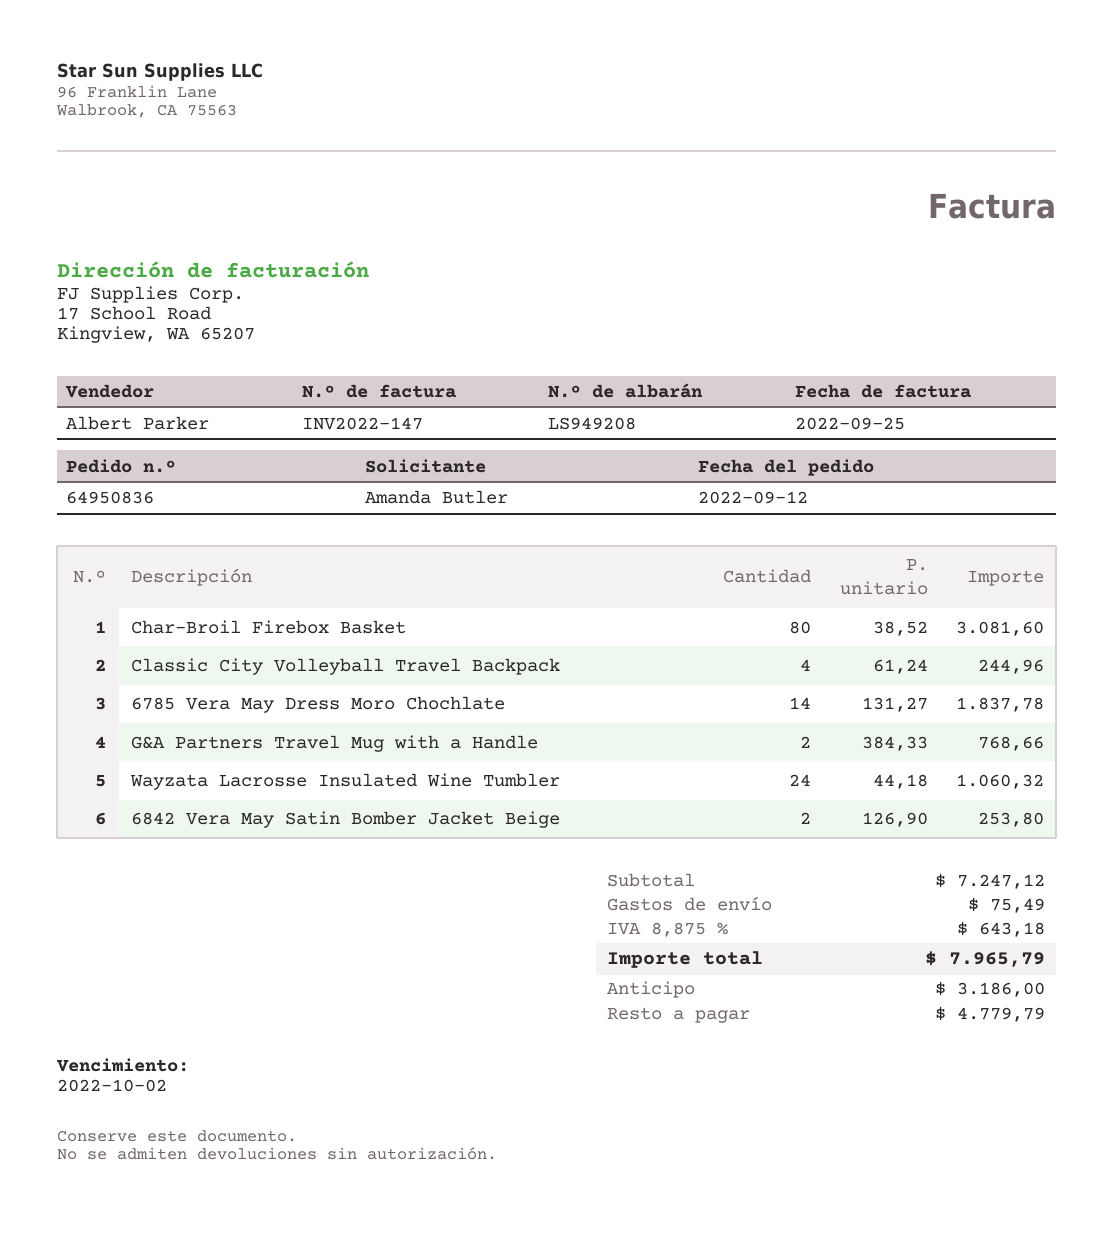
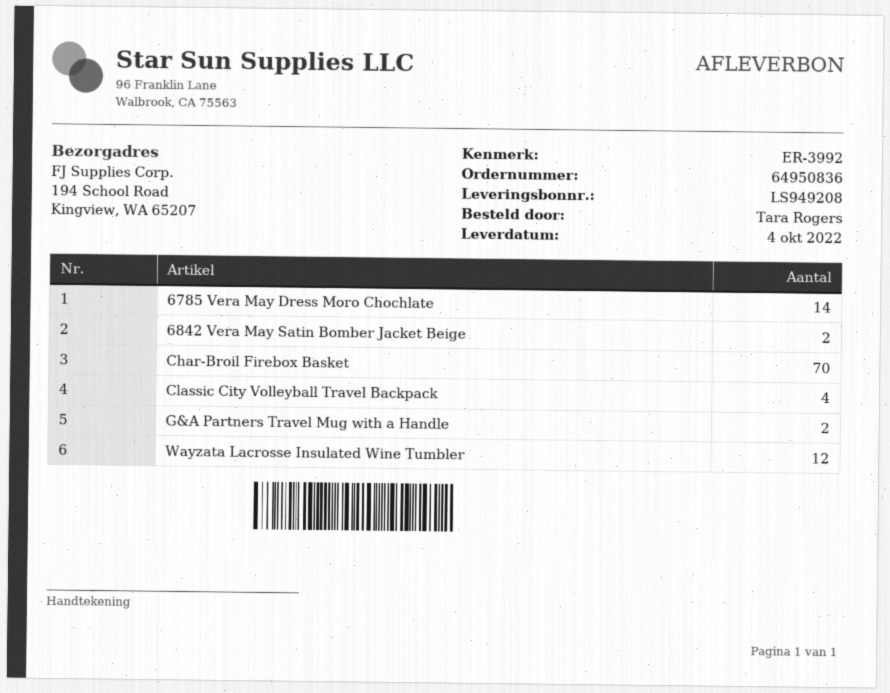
ordered by: Amanda Butler -> Tara Rogers
Char-Broil Firebox Basket: 80 -> 70
Wayzata Lacrosse Insulated Wine Tumbler: 24 -> 12

